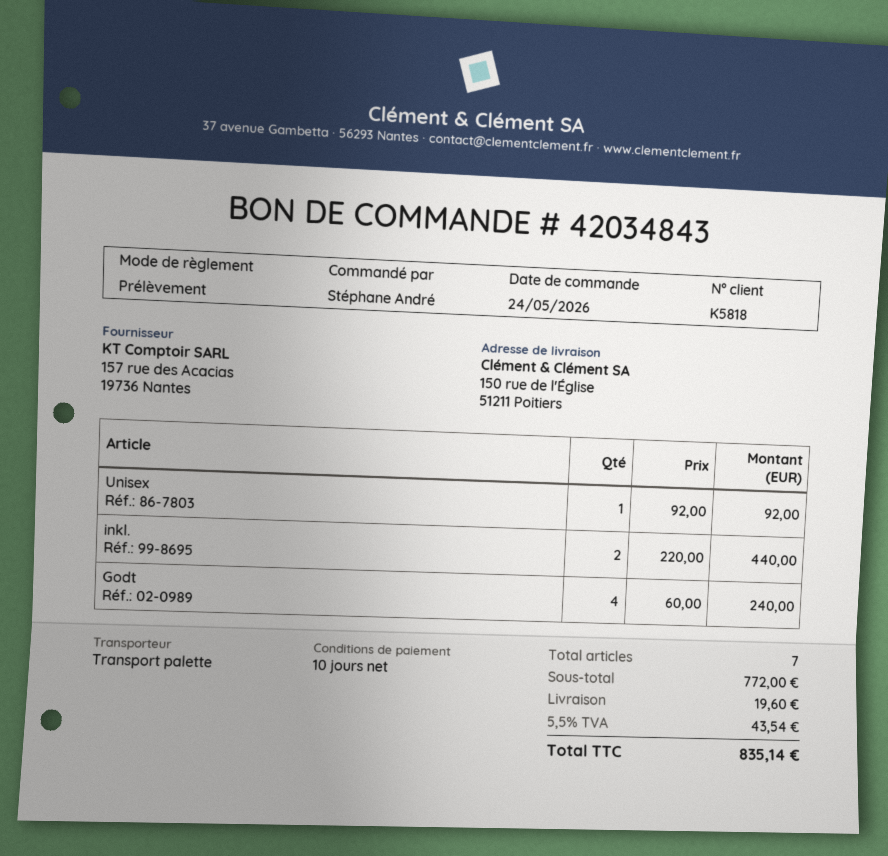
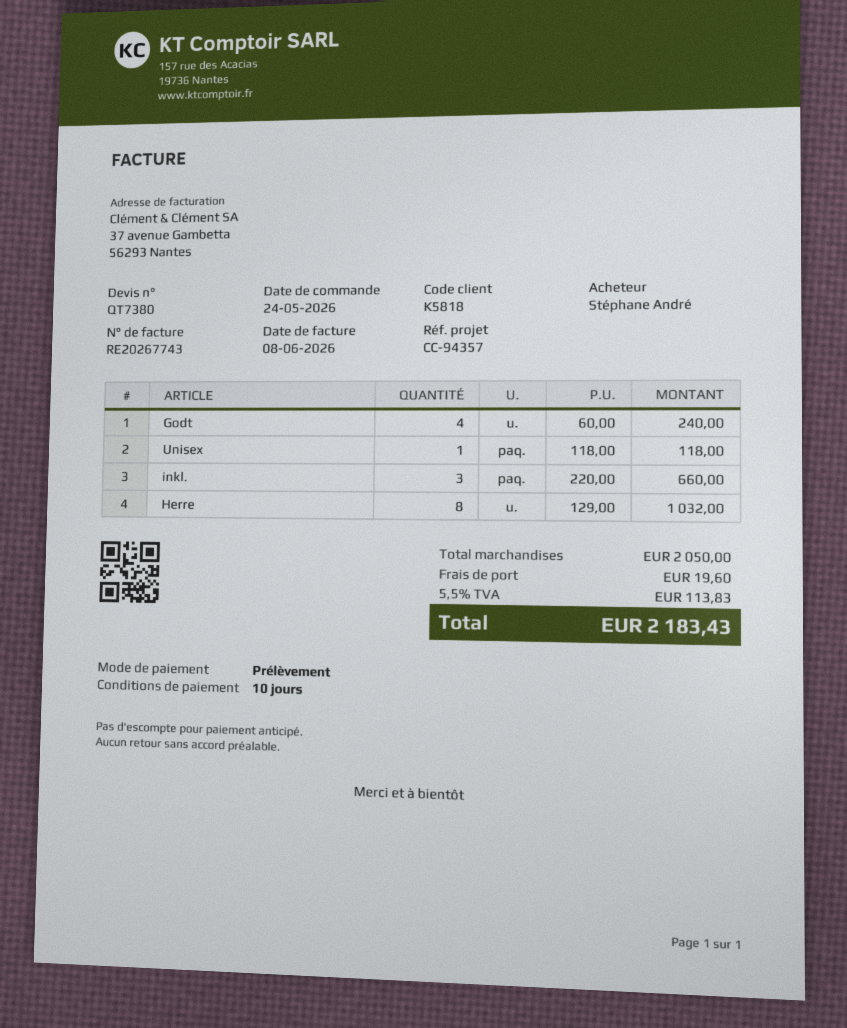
Unisex: 1 x 92.00 = 92.00 -> 1 x 118.00 = 118.00
inkl.: 2 x 220.00 = 440.00 -> 3 x 220.00 = 660.00
Herre: none -> 8 x 129.00 = 1032.00
subtotal: 772.00 -> 2050.00
tax: 5.5% = 43.54 -> 5.5% = 113.83
total: 835.14 -> 2183.43

